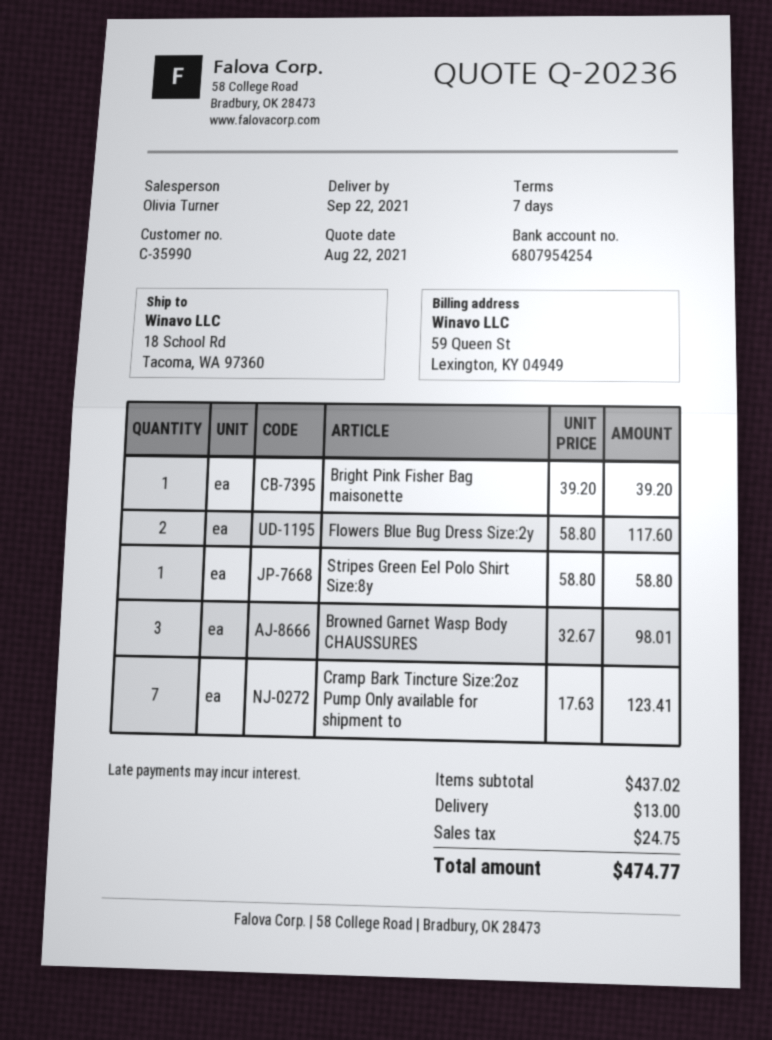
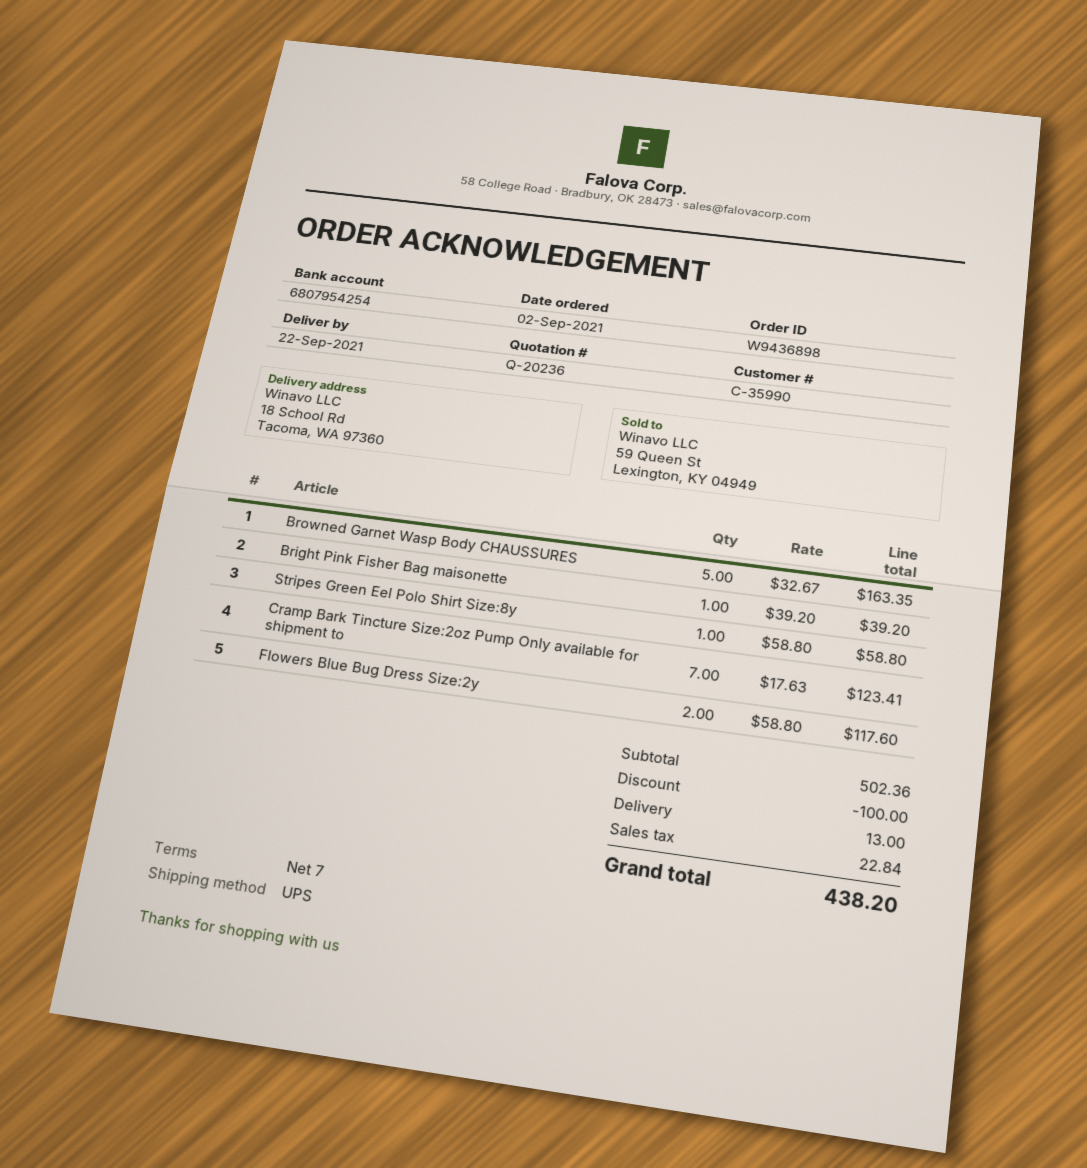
Browned Garnet Wasp Body CHAUSSURES: 3 x 32.67 = 98.01 -> 5 x 32.67 = 163.35
subtotal: 437.02 -> 502.36
discount: none -> 100.00
tax: 24.75 -> 22.84
total: 474.77 -> 438.20

